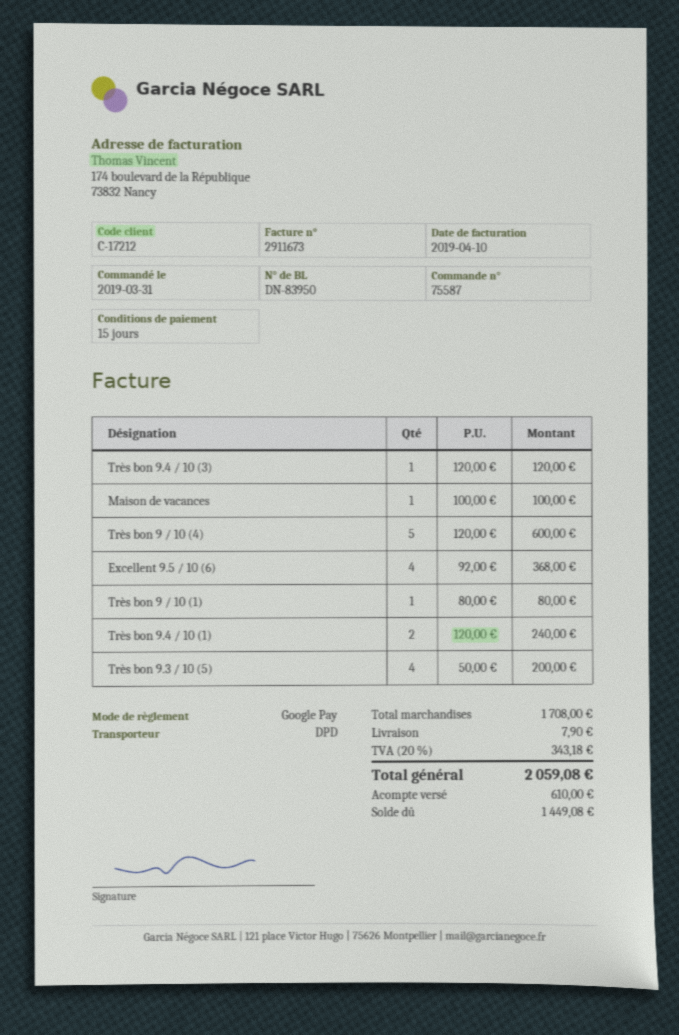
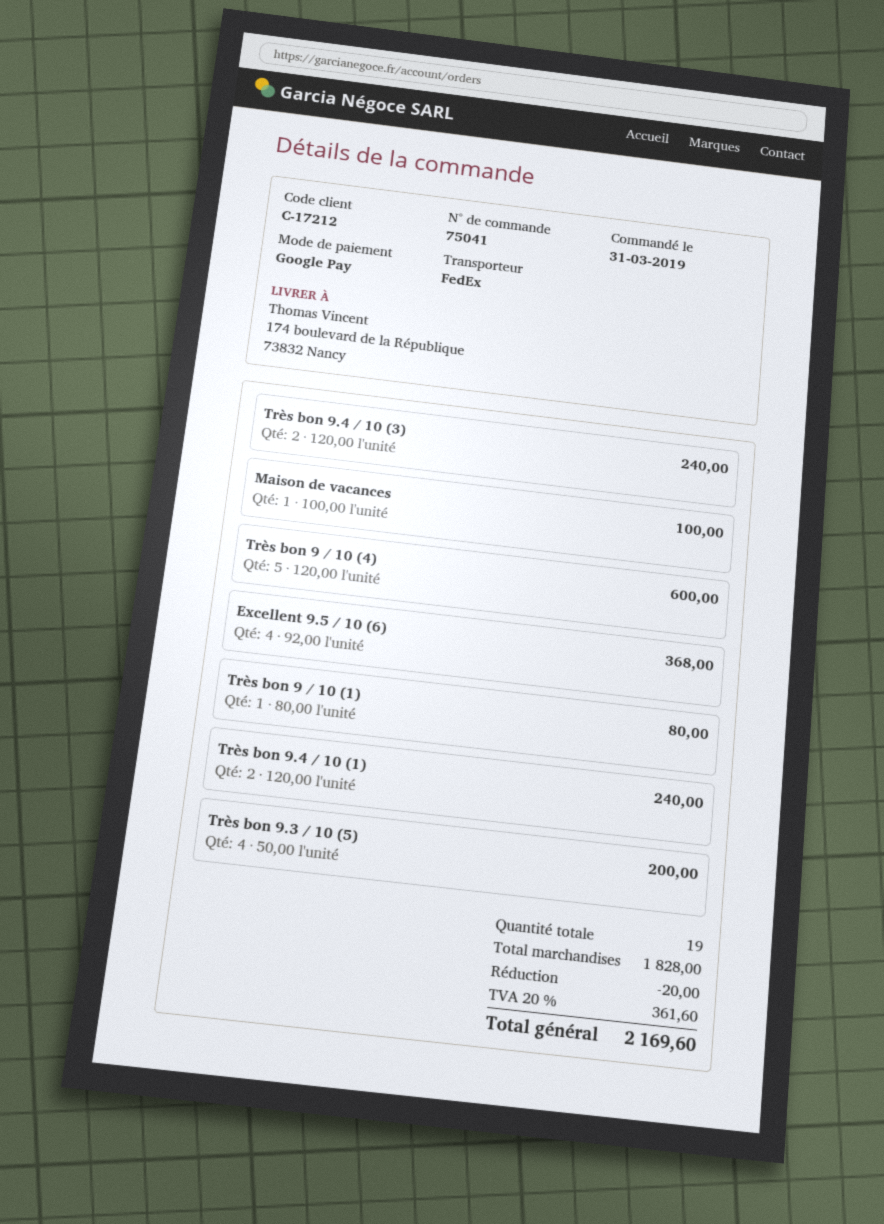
order number: 75587 -> 75041
shipping method: DPD -> FedEx
Très bon 9.4 / 10 (3): 1 x 120.00 = 120.00 -> 2 x 120.00 = 240.00
subtotal: 1708.00 -> 1828.00
discount: none -> 20.00
shipping: 7.90 -> none
tax: 20% = 343.18 -> 20% = 361.60
total: 2059.08 -> 2169.60

